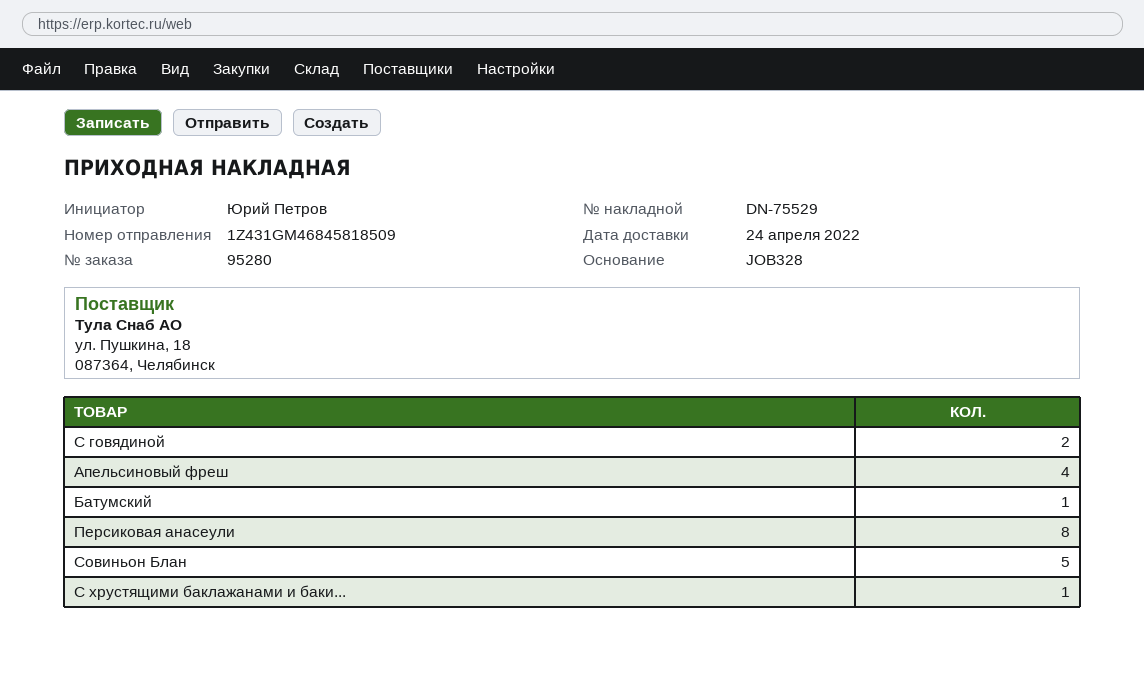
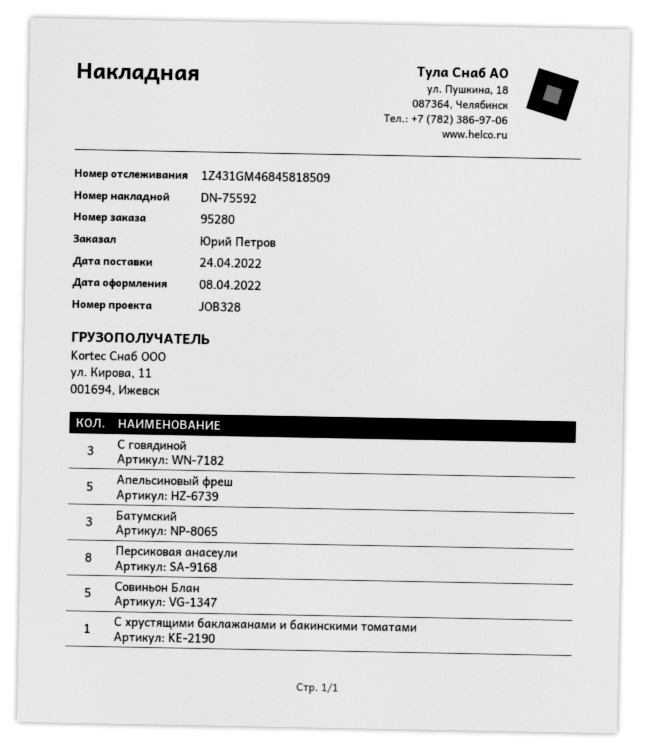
delivery note number: DN-75529 -> DN-75592
С говядиной: 2 -> 3
Апельсиновый фреш: 4 -> 5
Батумский: 1 -> 3

